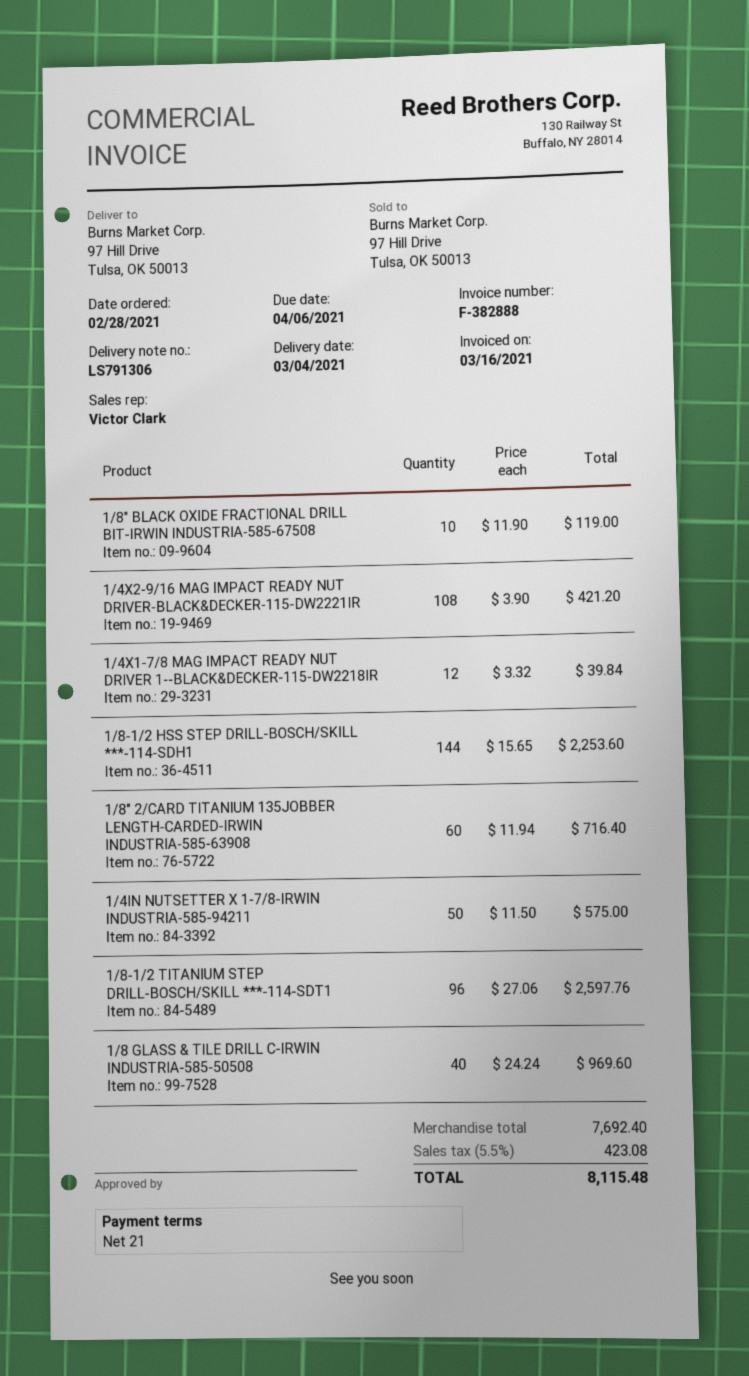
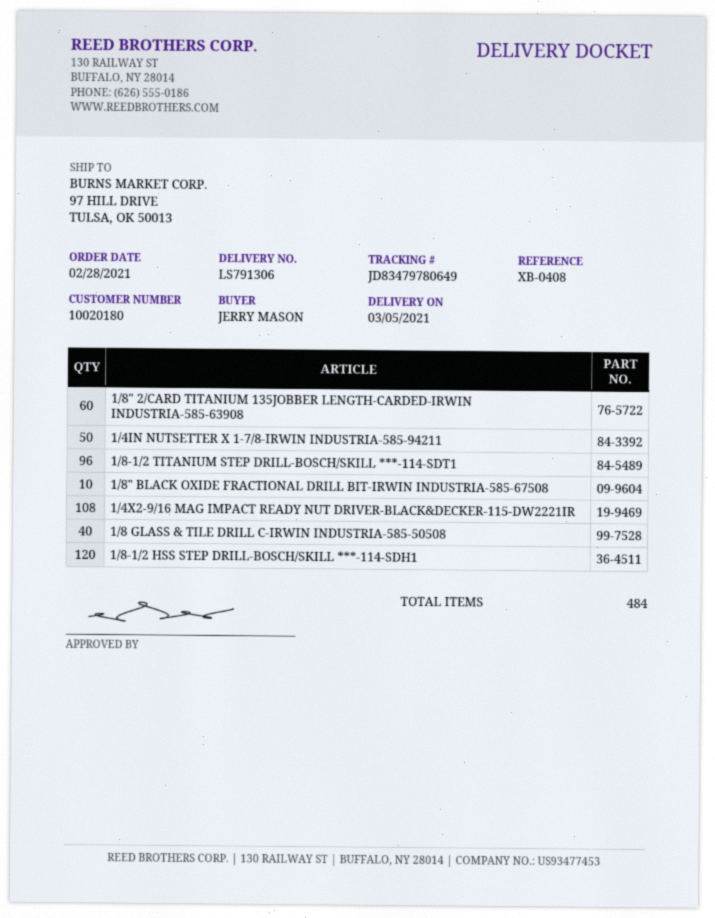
delivery date: 2021-03-04 -> 2021-03-05
1/4X1-7/8 MAG IMPACT READY NUT DRIVER 1--BLACK&DECKER-115-DW2218IR: 12 -> none
1/8-1/2 HSS STEP DRILL-BOSCH/SKILL ***-114-SDH1: 144 -> 120

